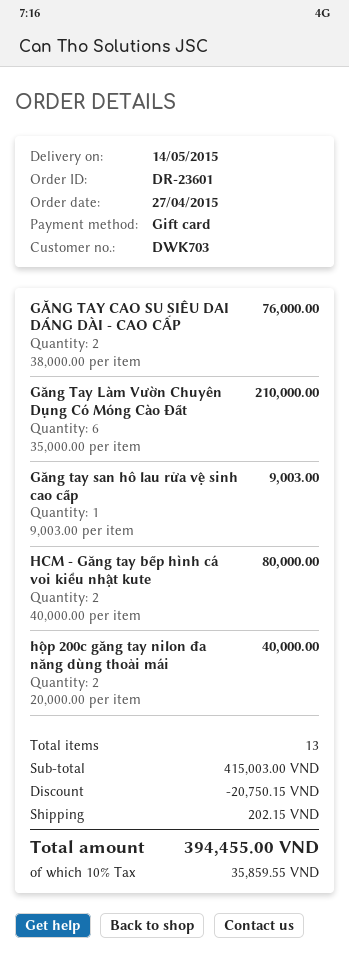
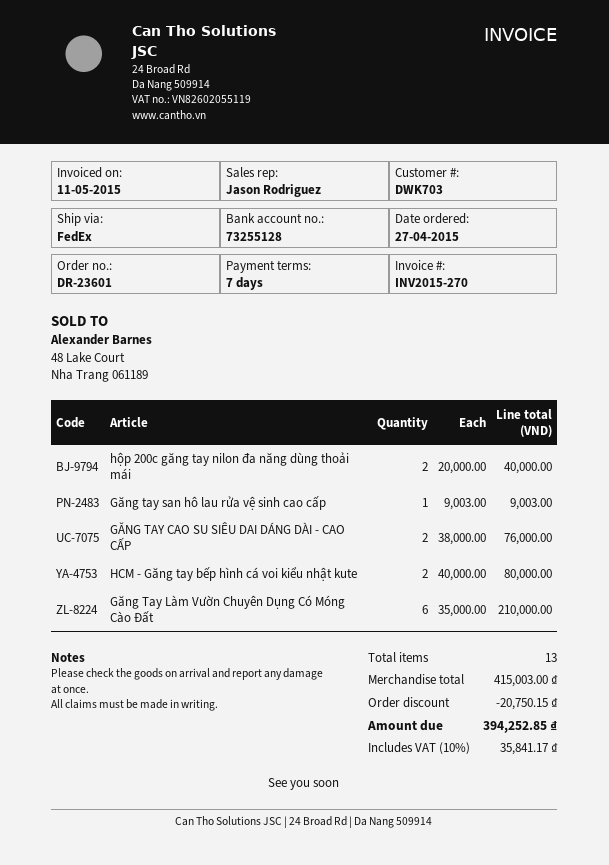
shipping: 202.15 -> none
tax: 10% = 35859.55 -> 10% = 35841.17
total: 394455.00 -> 394252.85

